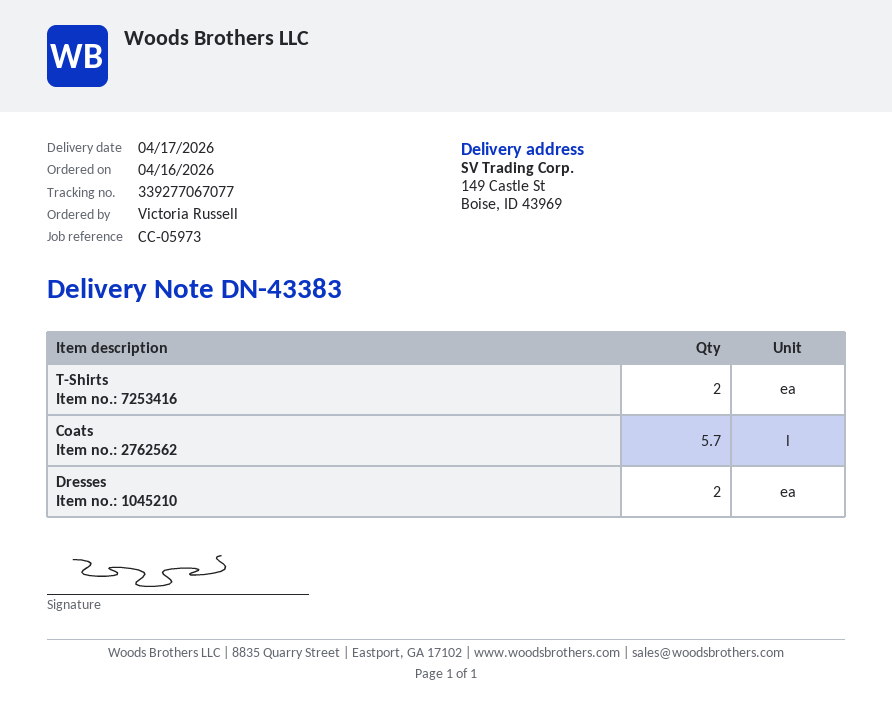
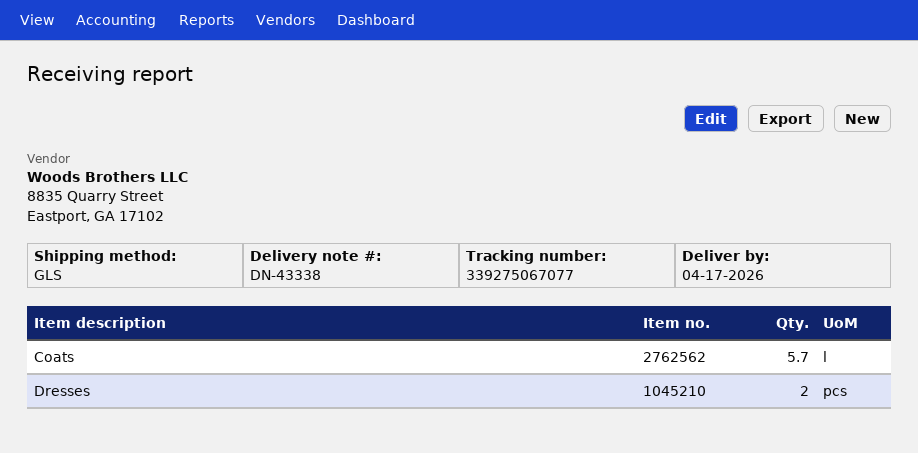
delivery note number: DN-43383 -> DN-43338
tracking number: 339277067077 -> 339275067077
T-Shirts: 2 -> none

